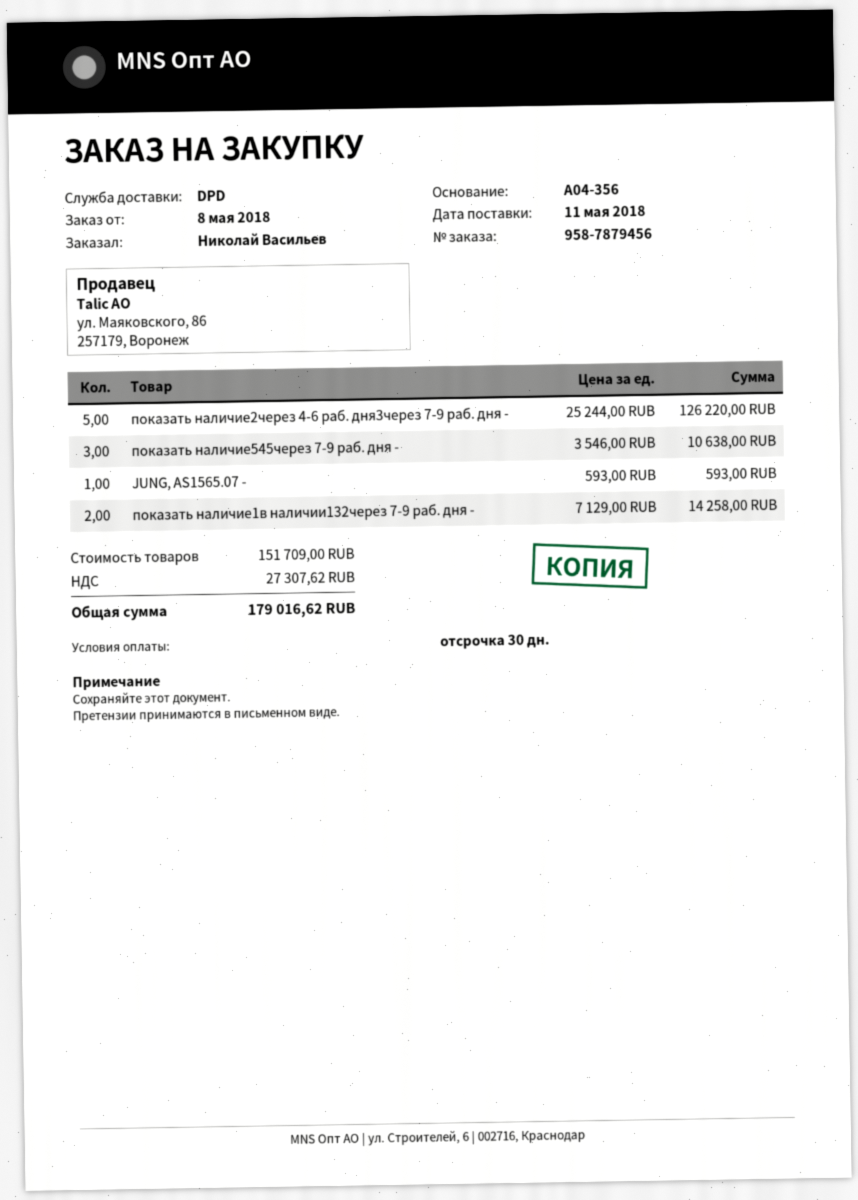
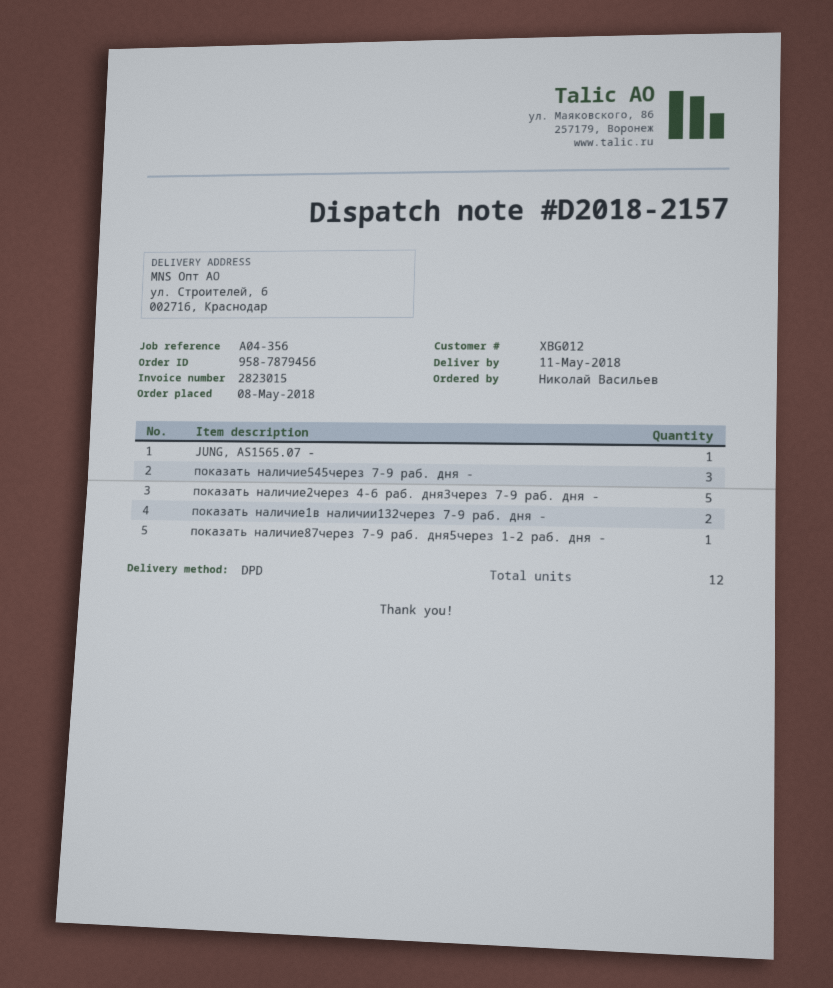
показать наличие87через 7-9 раб. дня5через 1-2 раб. дня -: none -> 1

